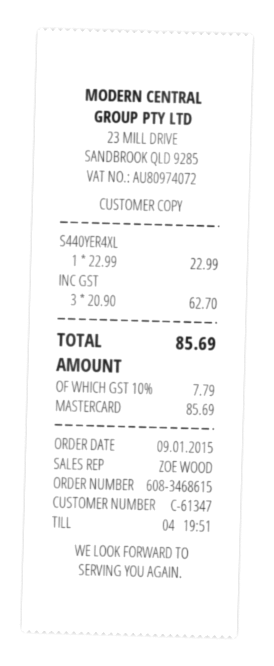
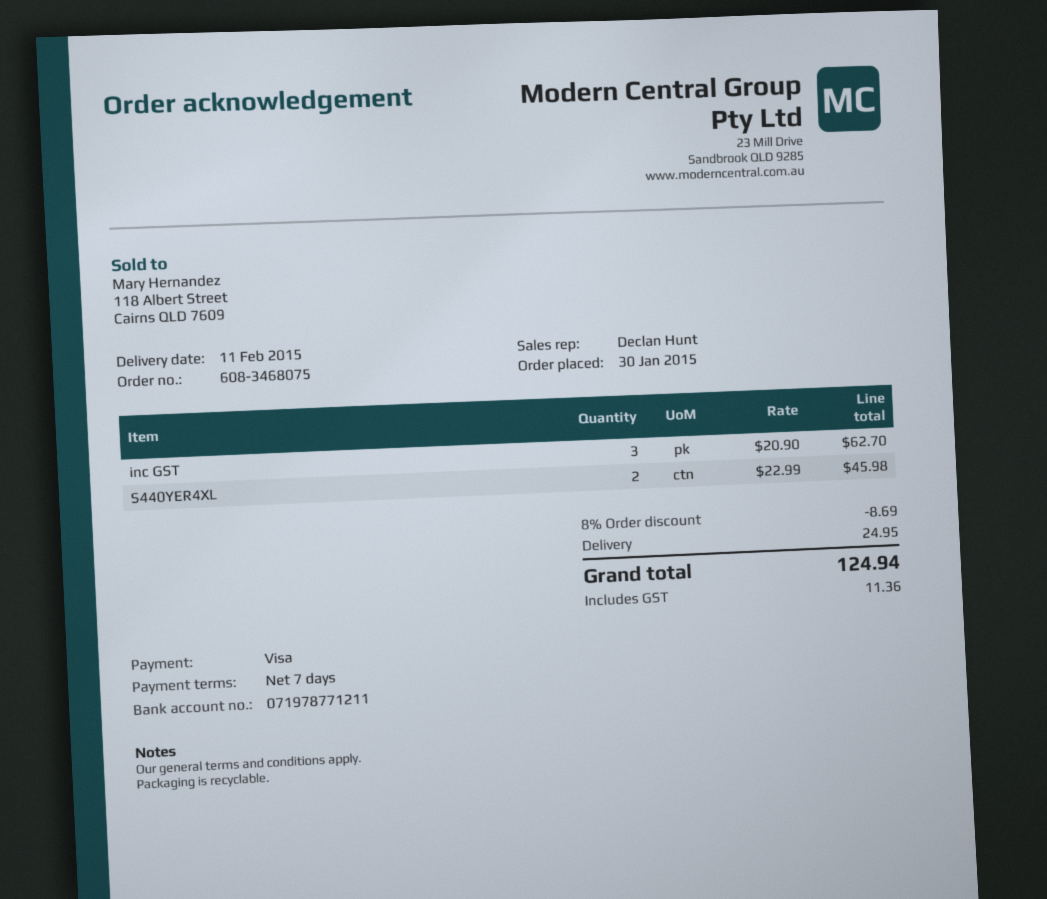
order number: 608-3468615 -> 608-3468075
order date: 2015-01-09 -> 2015-01-30
sales rep: ZOE WOOD -> Declan Hunt
payment method: Mastercard -> Visa
S440YER4XL: 1 x 22.99 = 22.99 -> 2 x 22.99 = 45.98
discount: none -> 8% = 8.69
shipping: none -> 24.95
tax: 7.79 -> 11.36
total: 85.69 -> 124.94

